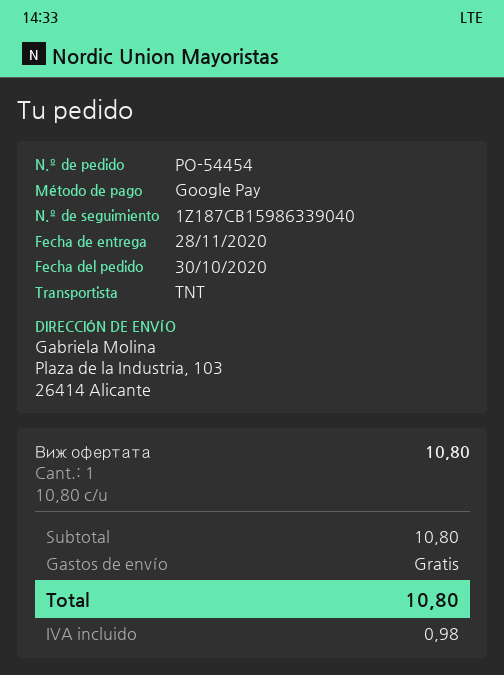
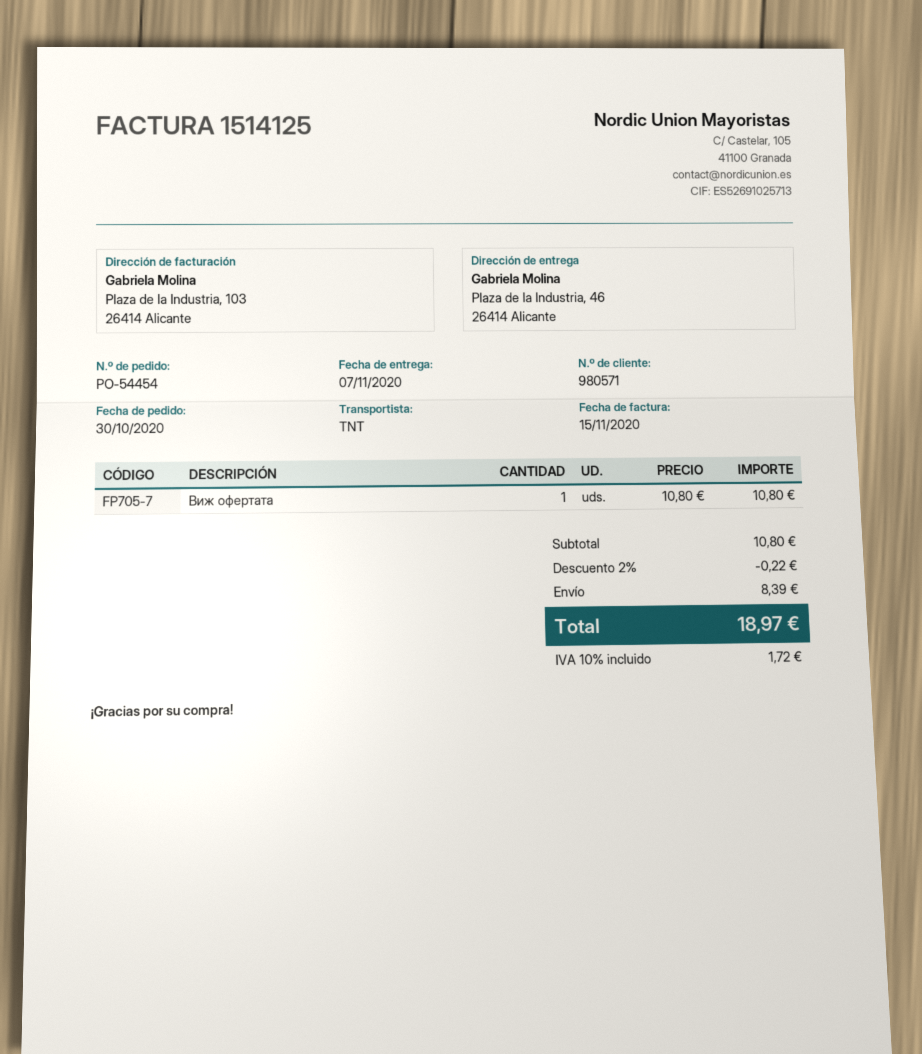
delivery date: 2020-11-28 -> 2020-11-07
ship to: Plaza de la Industria, 103, 26414 Alicante -> Plaza de la Industria, 46, 26414 Alicante
discount: none -> 2% = 0.22
shipping: 0.00 -> 8.39
tax: 0.98 -> 1.72
total: 10.80 -> 18.97

